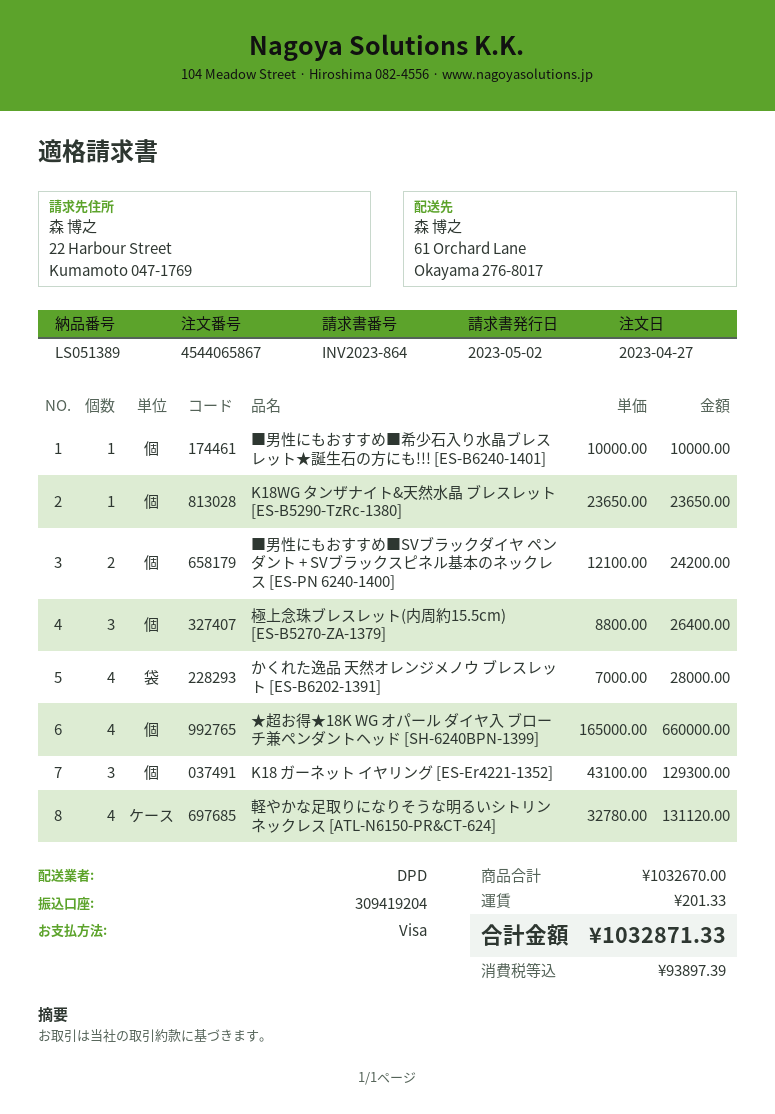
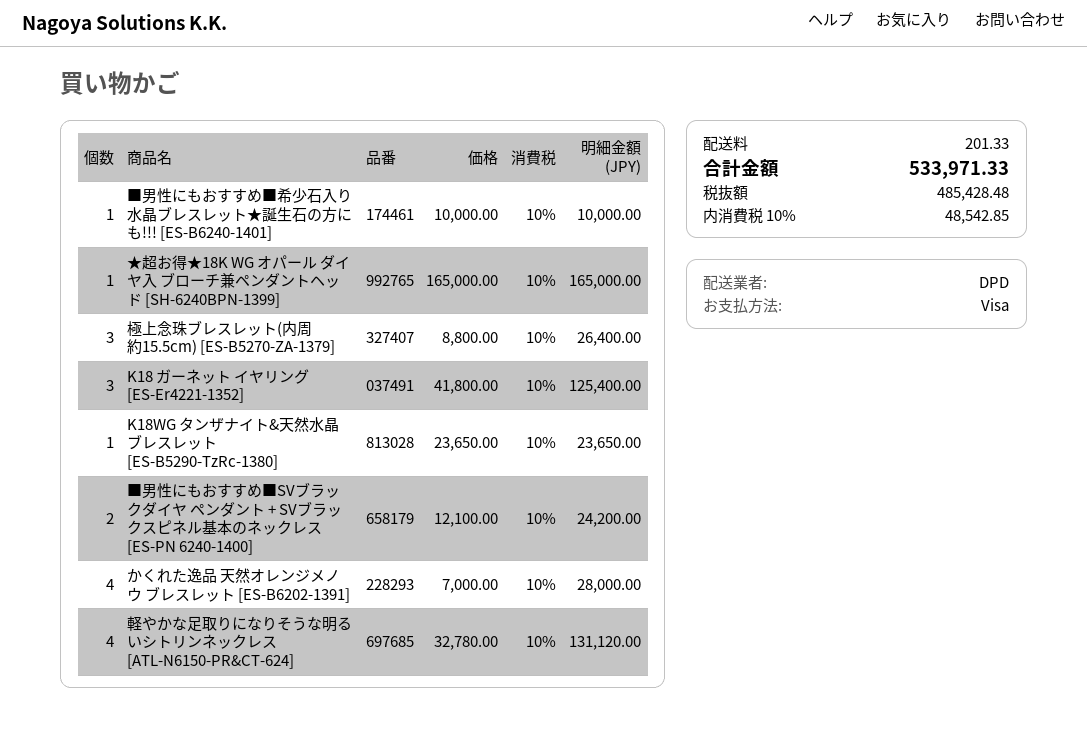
★超お得★18K WG オパール ダイヤ入 ブローチ兼ペンダントヘッド [SH-6240BPN-1399]: 4 x 165000.00 = 660000.00 -> 1 x 165000.00 = 165000.00
K18 ガーネット イヤリング [ES-Er4221-1352]: 3 x 43100.00 = 129300.00 -> 3 x 41800.00 = 125400.00
tax: 93897.39 -> 48542.85
total: 1032871.33 -> 533971.33

